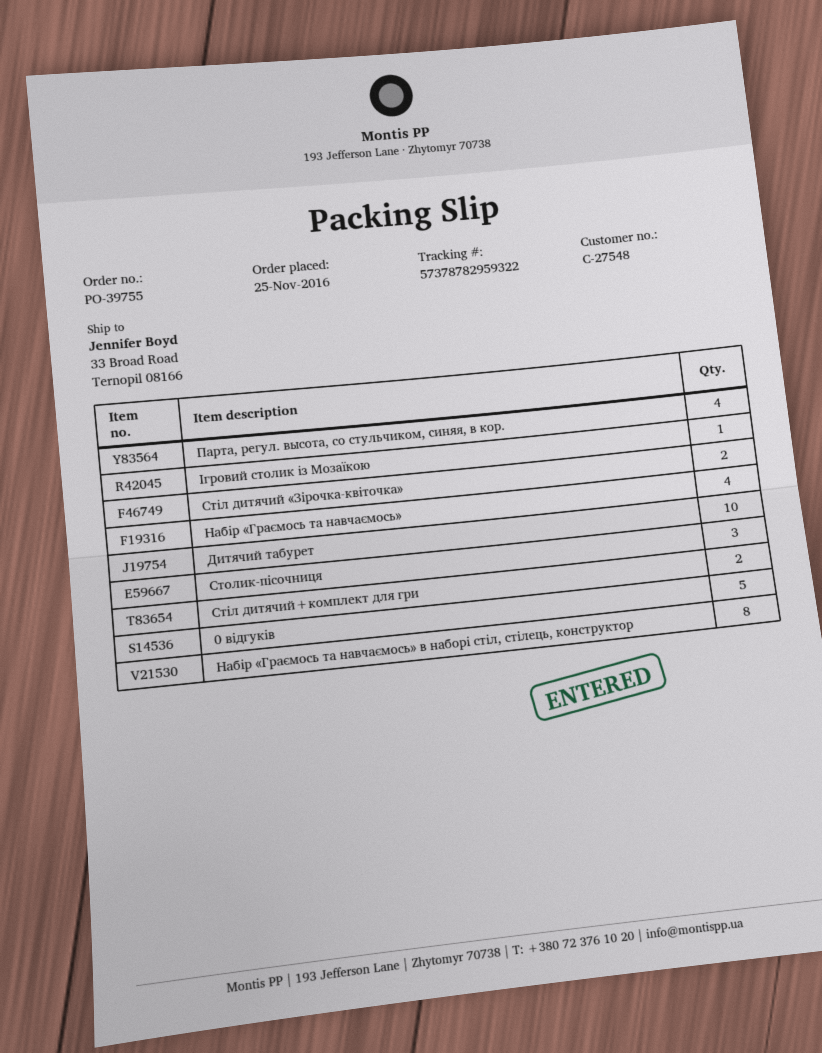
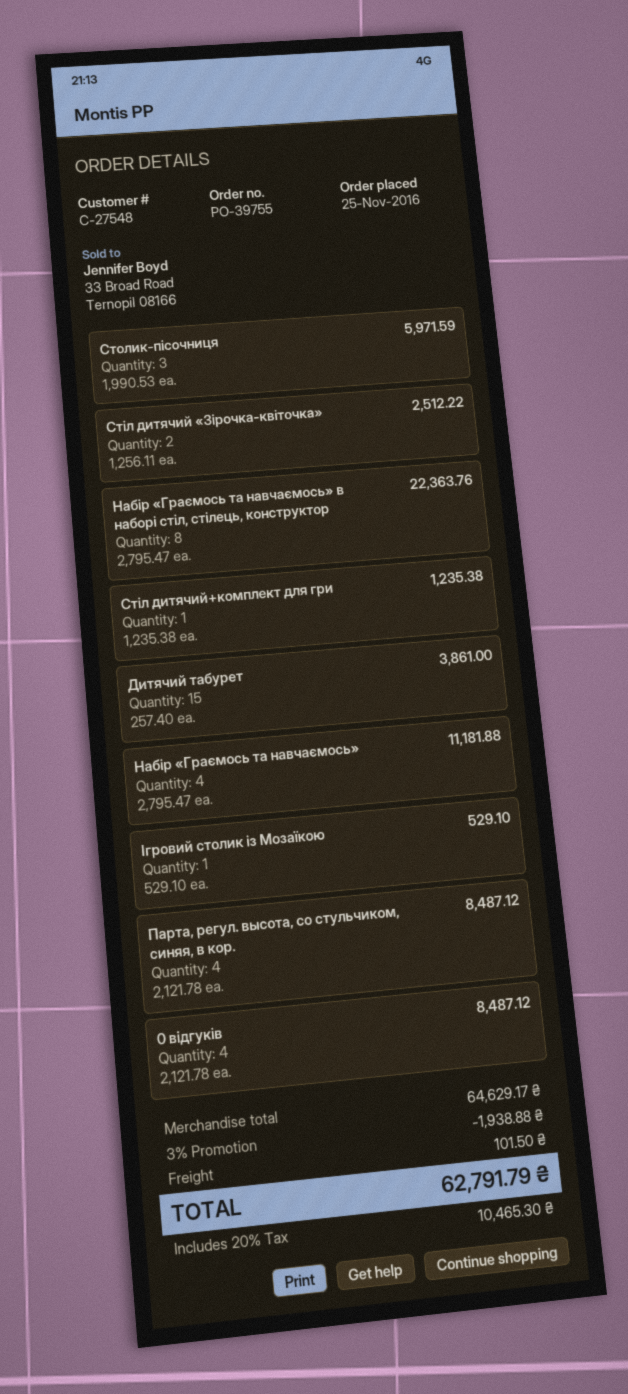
Дитячий табурет: 10 -> 15
Стіл дитячий+комплект для гри: 2 -> 1
0 відгуків: 5 -> 4

